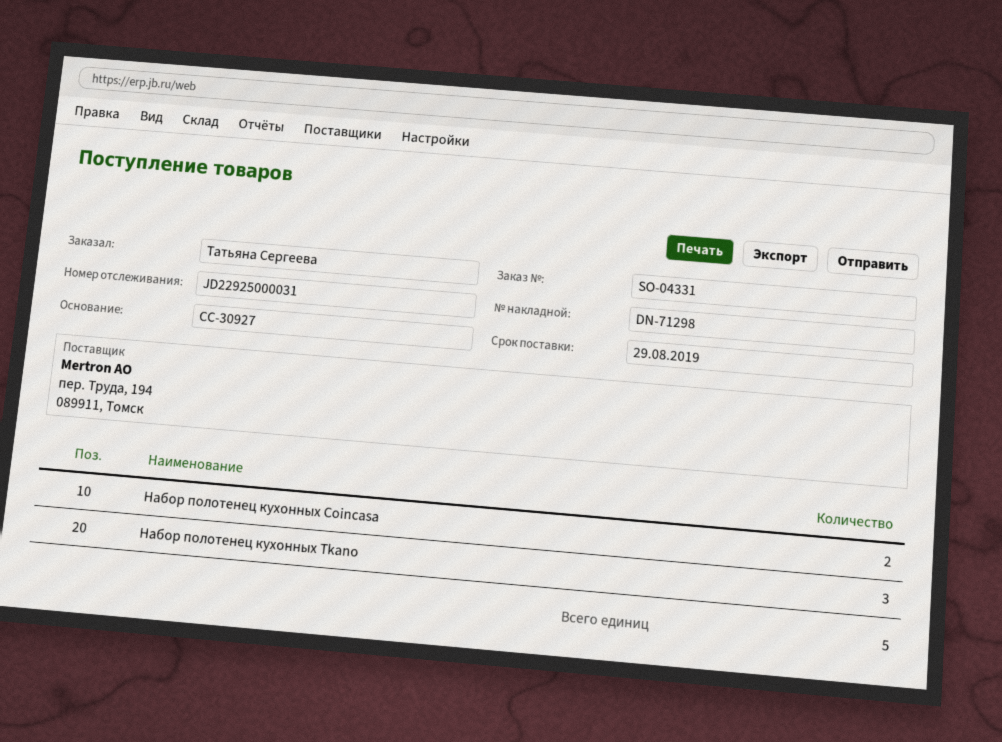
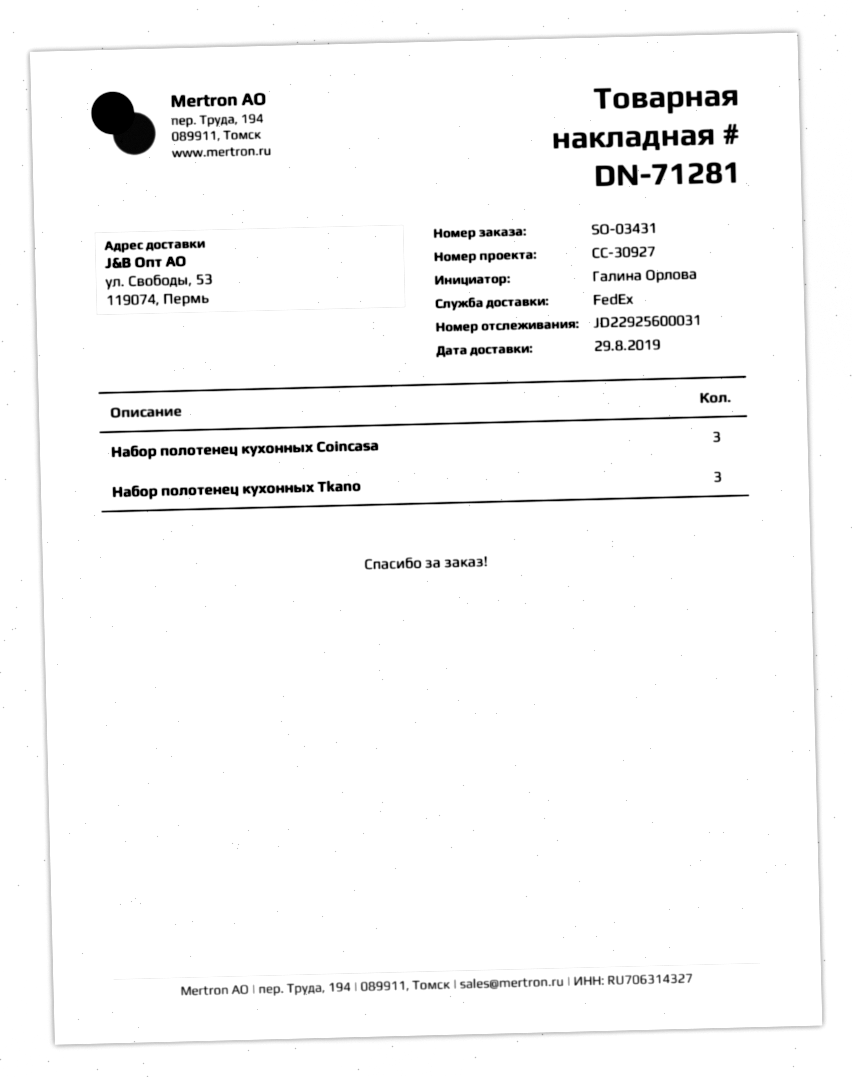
order number: SO-04331 -> SO-03431
delivery note number: DN-71298 -> DN-71281
ordered by: Татьяна Сергеева -> Галина Орлова
tracking number: JD22925000031 -> JD22925600031
Набор полотенец кухонных Coincasa: 2 -> 3

